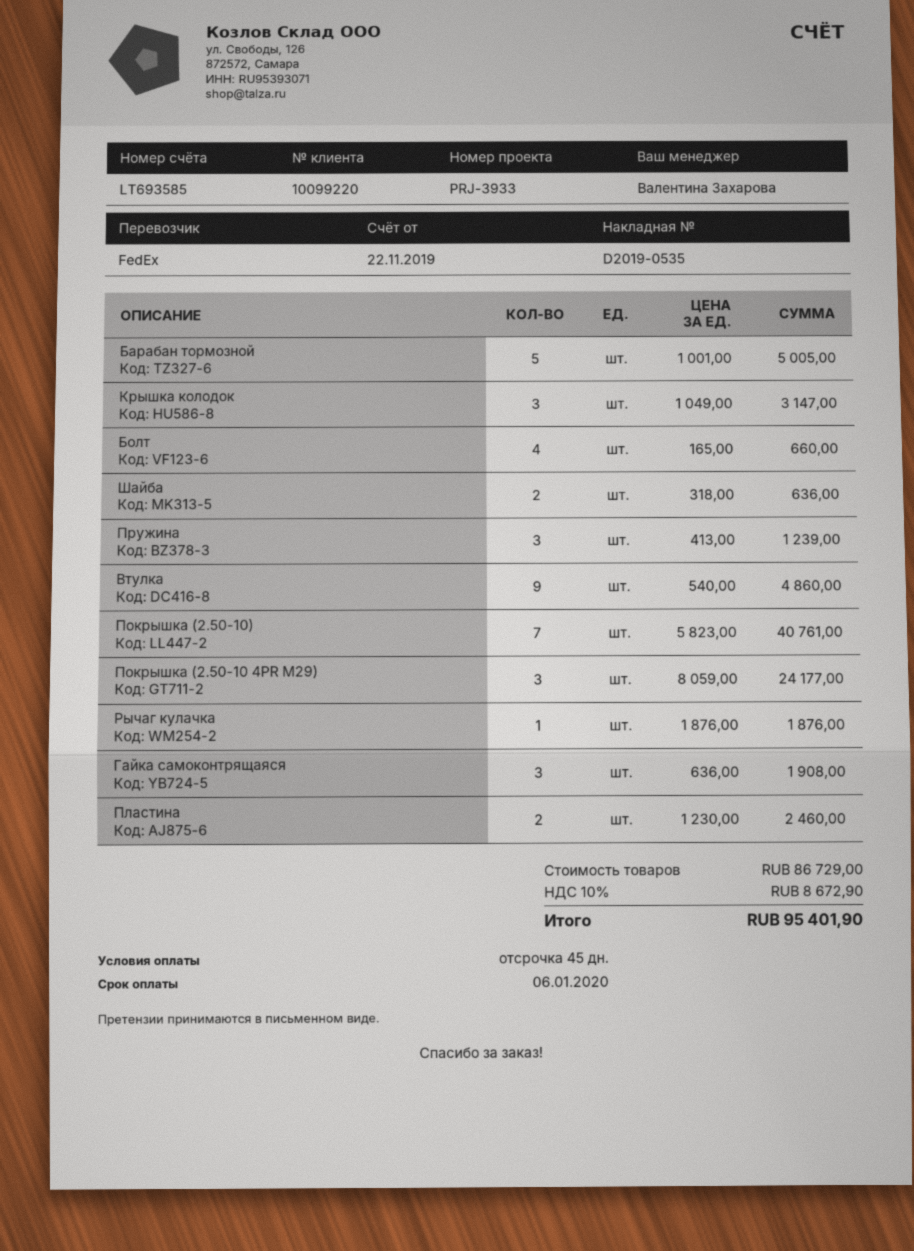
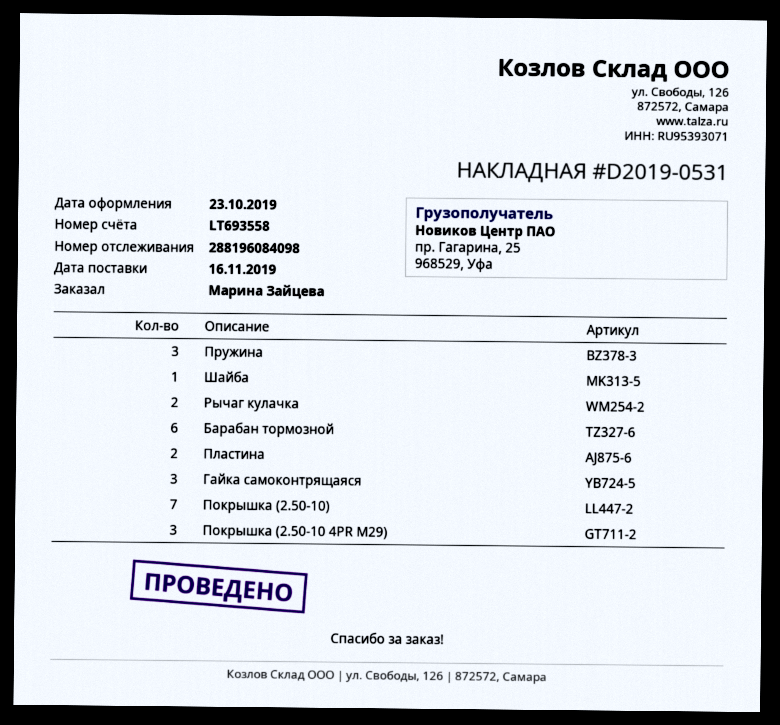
delivery note number: D2019-0535 -> D2019-0531
invoice number: LT693585 -> LT693558
Барабан тормозной: 5 -> 6
Крышка колодок: 3 -> none
Болт: 4 -> none
Шайба: 2 -> 1
Втулка: 9 -> none
Рычаг кулачка: 1 -> 2

